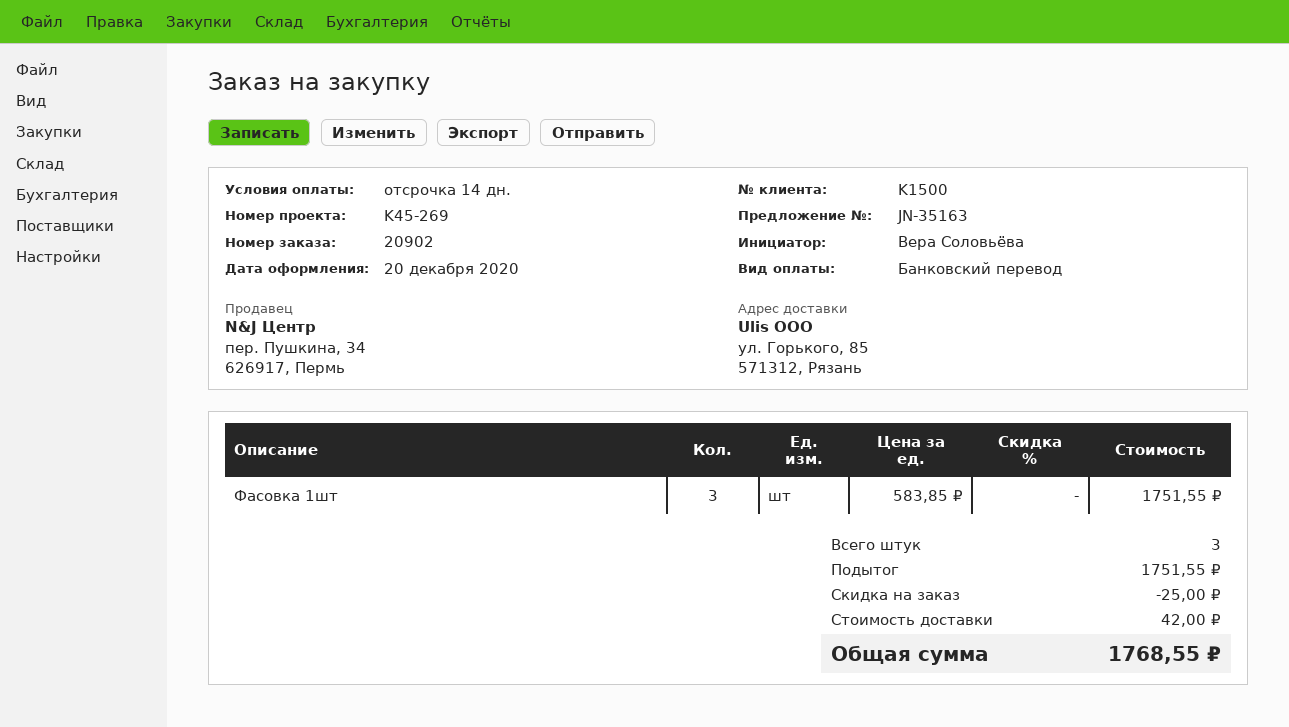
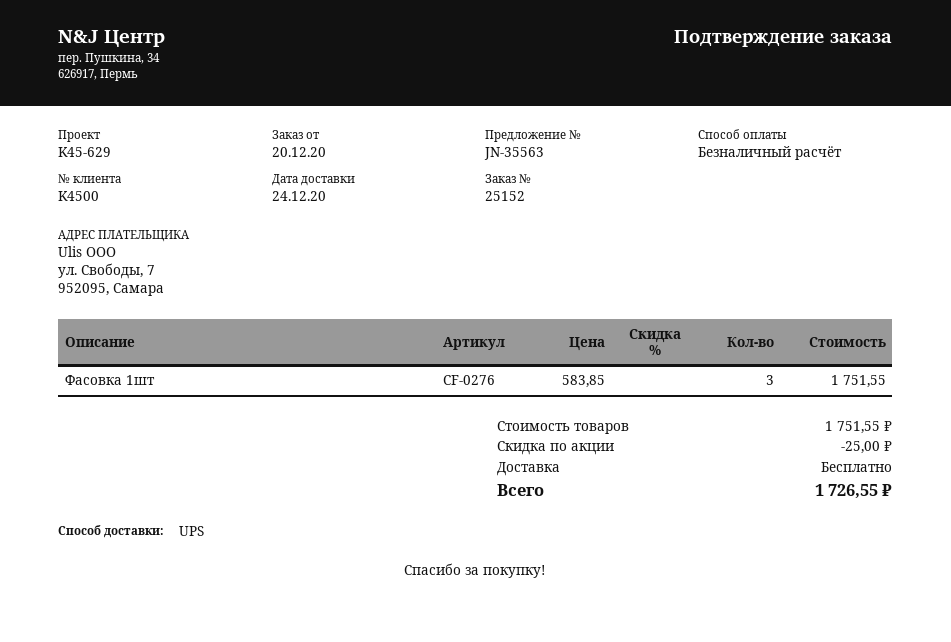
quote number: JN-35163 -> JN-35563
order number: 20902 -> 25152
customer number: K1500 -> K4500
reference: K45-269 -> K45-629
shipping: 42.00 -> 0.00
total: 1768.55 -> 1726.55

